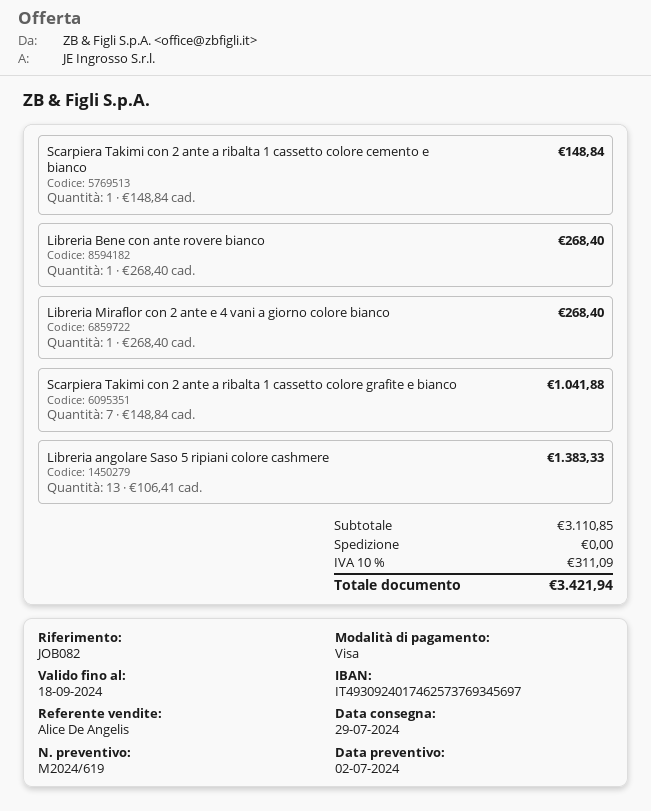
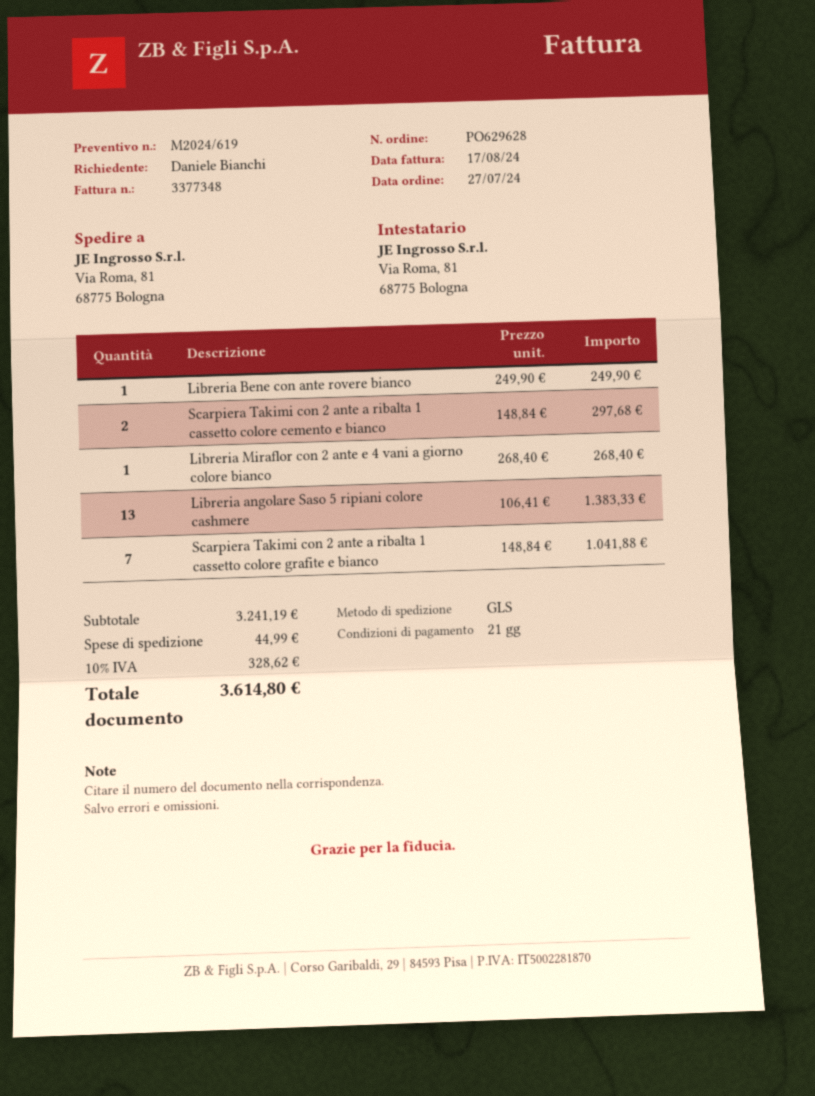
Scarpiera Takimi con 2 ante a ribalta 1 cassetto colore cemento e bianco: 1 x 148.84 = 148.84 -> 2 x 148.84 = 297.68
Libreria Bene con ante rovere bianco: 1 x 268.40 = 268.40 -> 1 x 249.90 = 249.90
subtotal: 3110.85 -> 3241.19
shipping: 0.00 -> 44.99
tax: 10% = 311.09 -> 10% = 328.62
total: 3421.94 -> 3614.80

